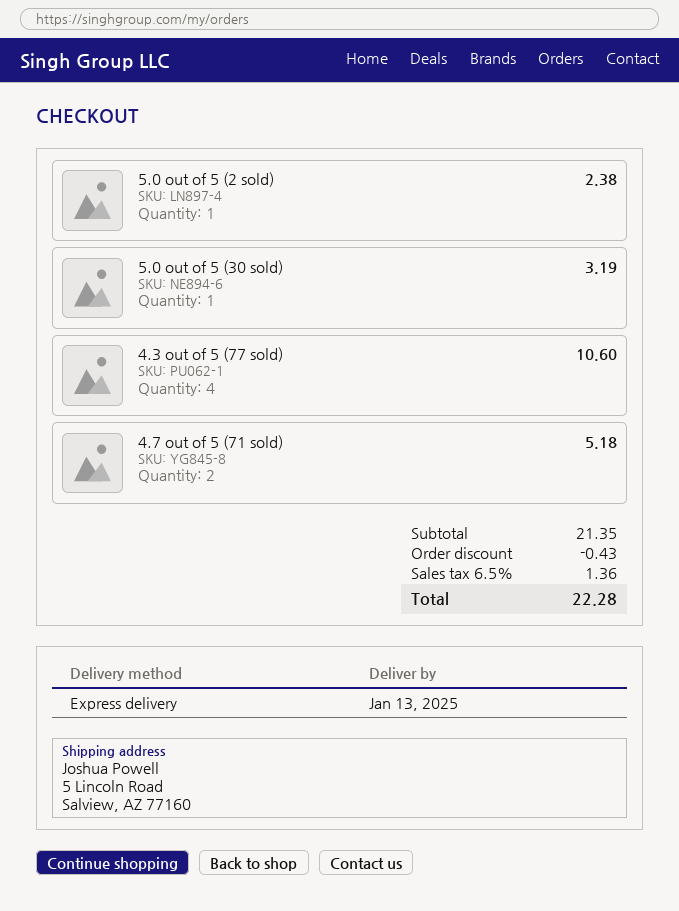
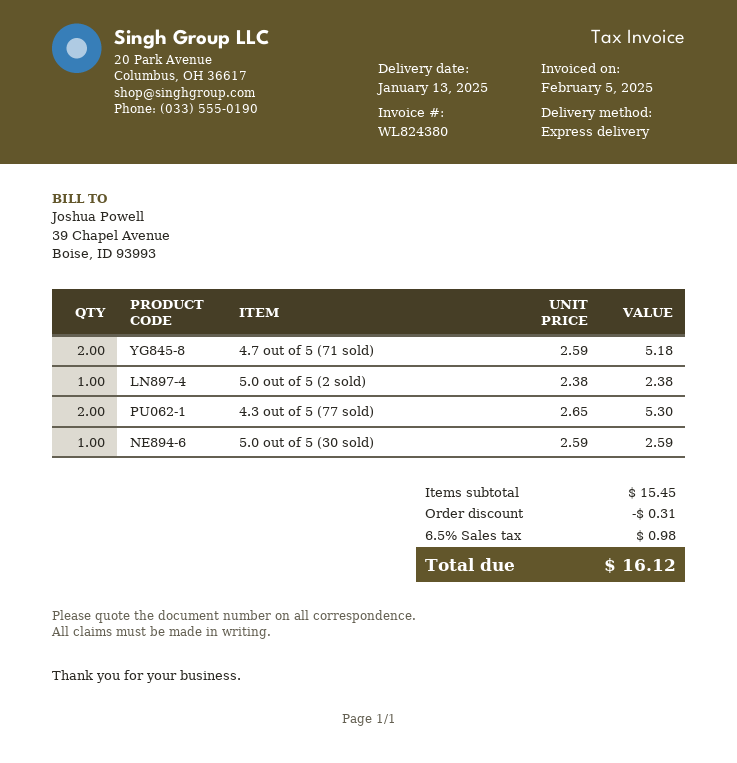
5.0 out of 5 (30 sold): 1 for 3.19 -> 1 for 2.59
4.3 out of 5 (77 sold): 4 for 10.60 -> 2 for 5.30
subtotal: 21.35 -> 15.45
discount: 0.43 -> 0.31
tax: 6.5% = 1.36 -> 6.5% = 0.98
total: 22.28 -> 16.12

